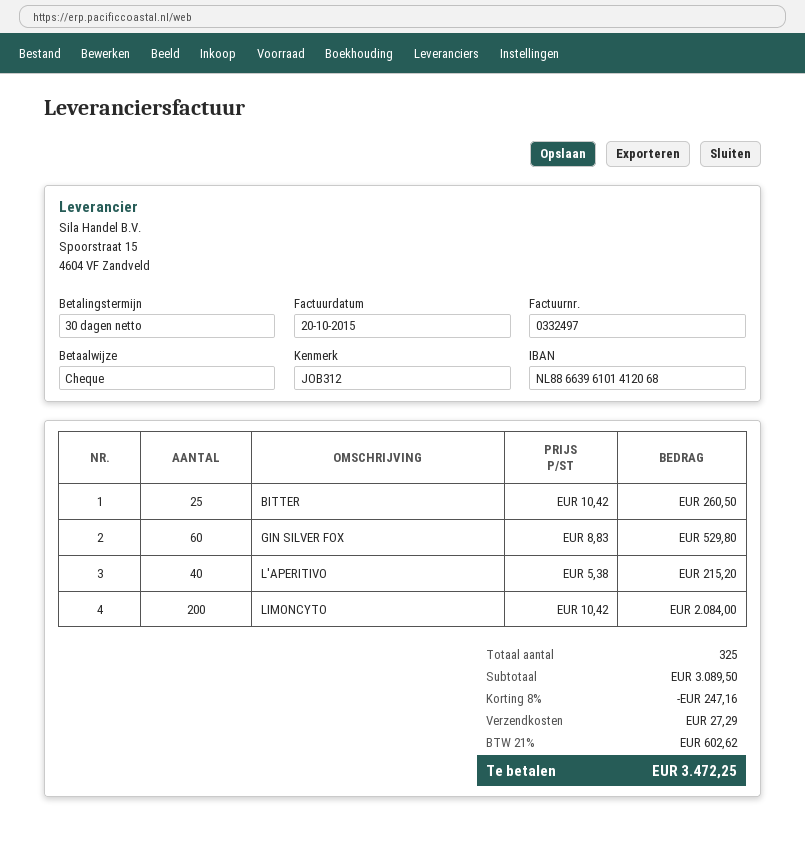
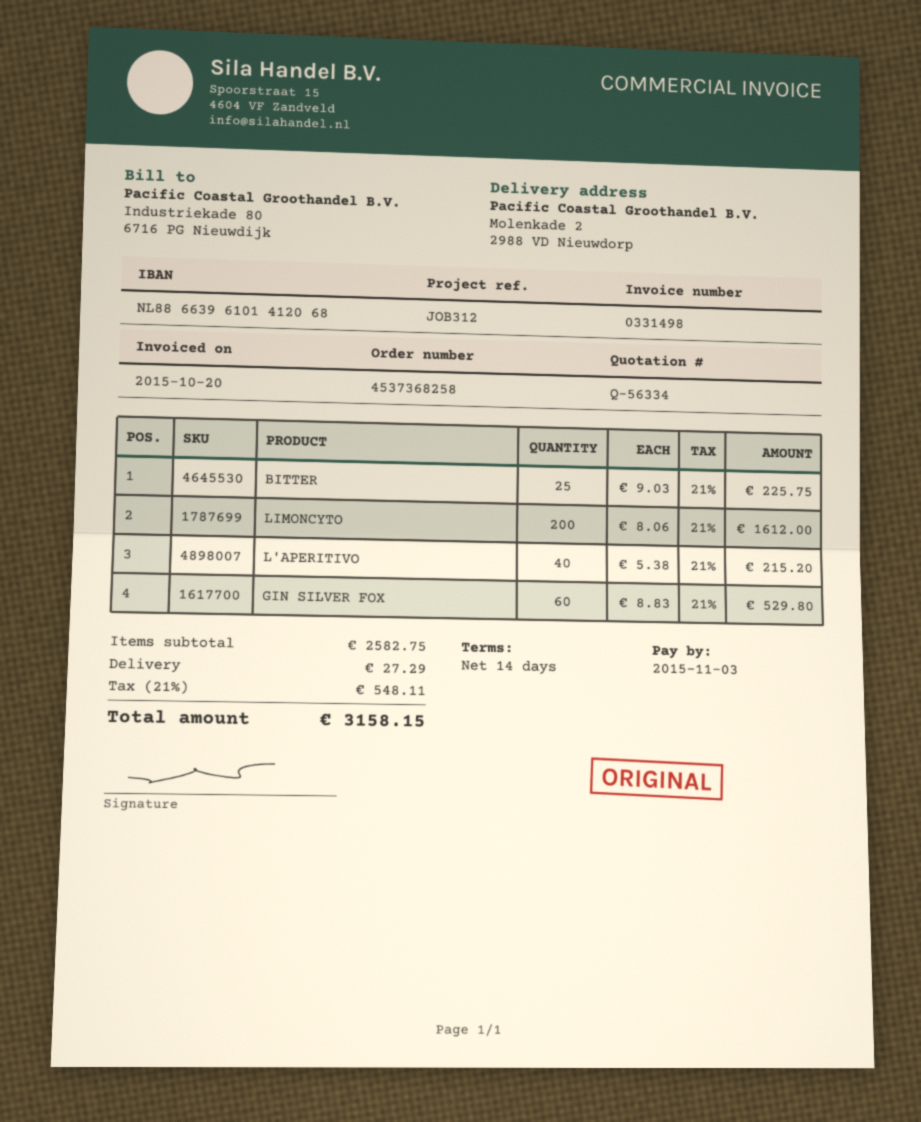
invoice number: 0332497 -> 0331498
payment terms: 30 days -> 14 days
BITTER: 25 x 10.42 = 260.50 -> 25 x 9.03 = 225.75
LIMONCYTO: 200 x 10.42 = 2084.00 -> 200 x 8.06 = 1612.00
subtotal: 3089.50 -> 2582.75
discount: 8% = 247.16 -> none
tax: 21% = 602.62 -> 21% = 548.11
total: 3472.25 -> 3158.15

